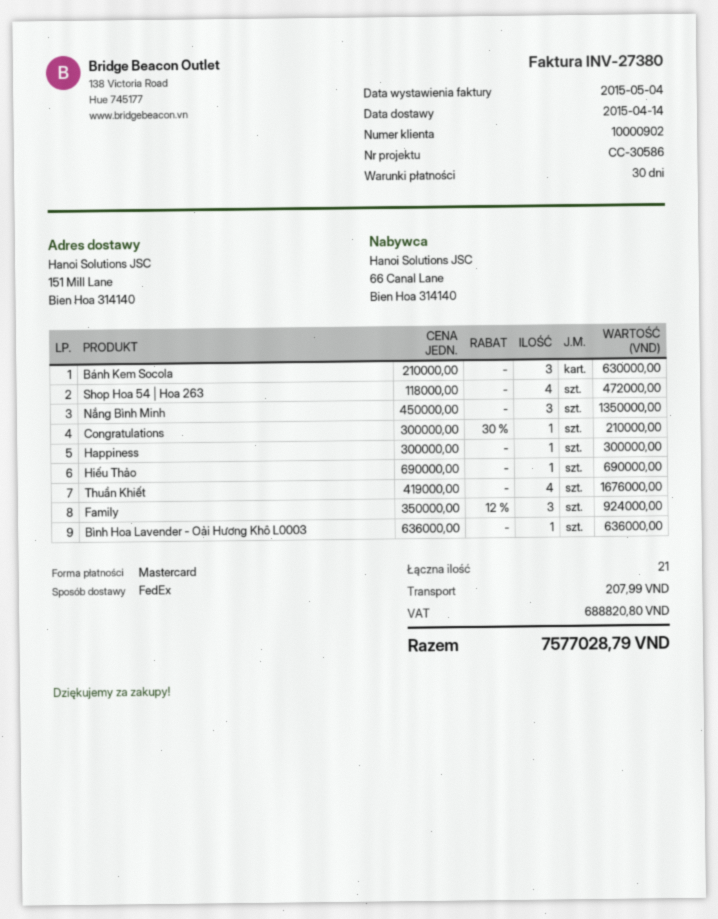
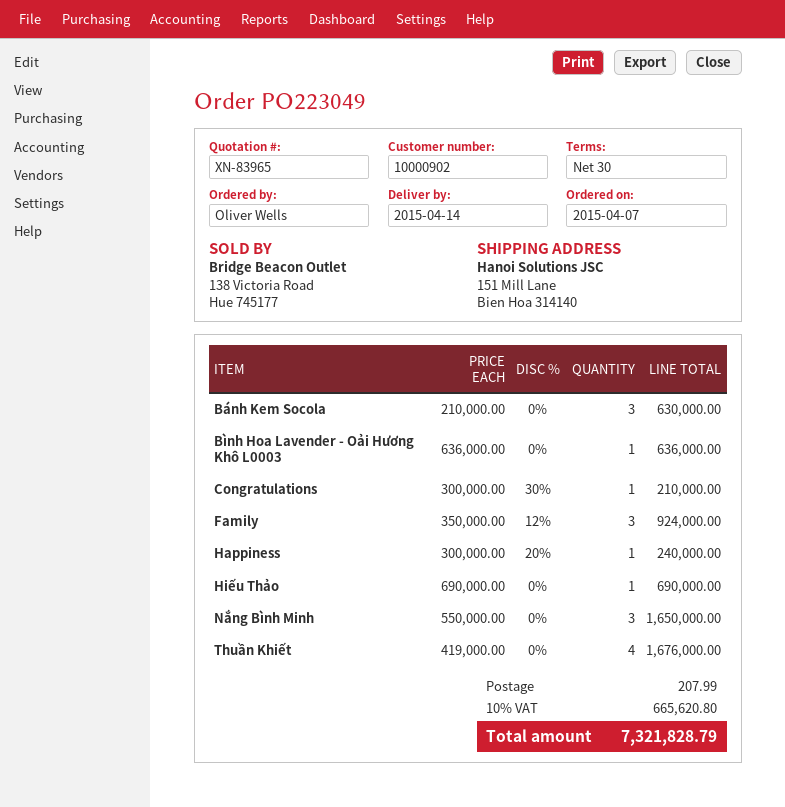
Shop Hoa 54 | Hoa 263: 4 x 118000.00 = 472000.00 -> none
Nắng Bình Minh: 3 x 450000.00 = 1350000.00 -> 3 x 550000.00 = 1650000.00
Happiness: 1 x 300000.00 = 300000.00 -> 1 x 300000.00 - 20% = 240000.00
tax: 688820.80 -> 665620.80
total: 7577028.79 -> 7321828.79

